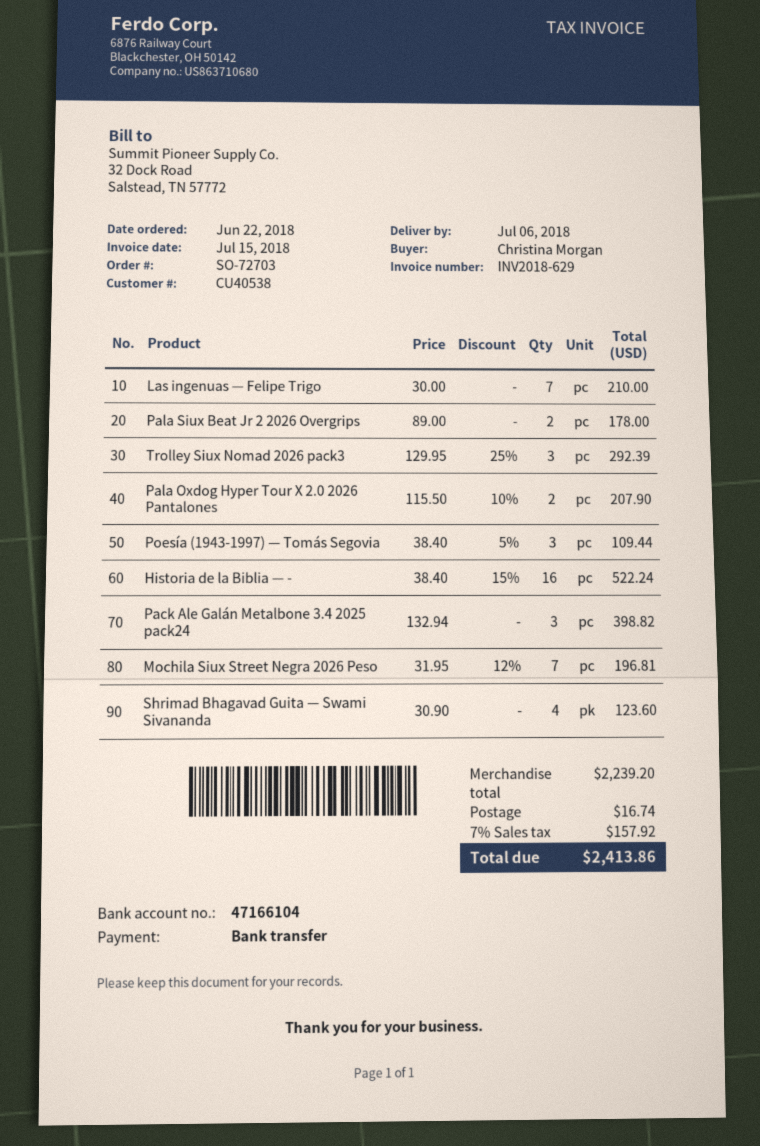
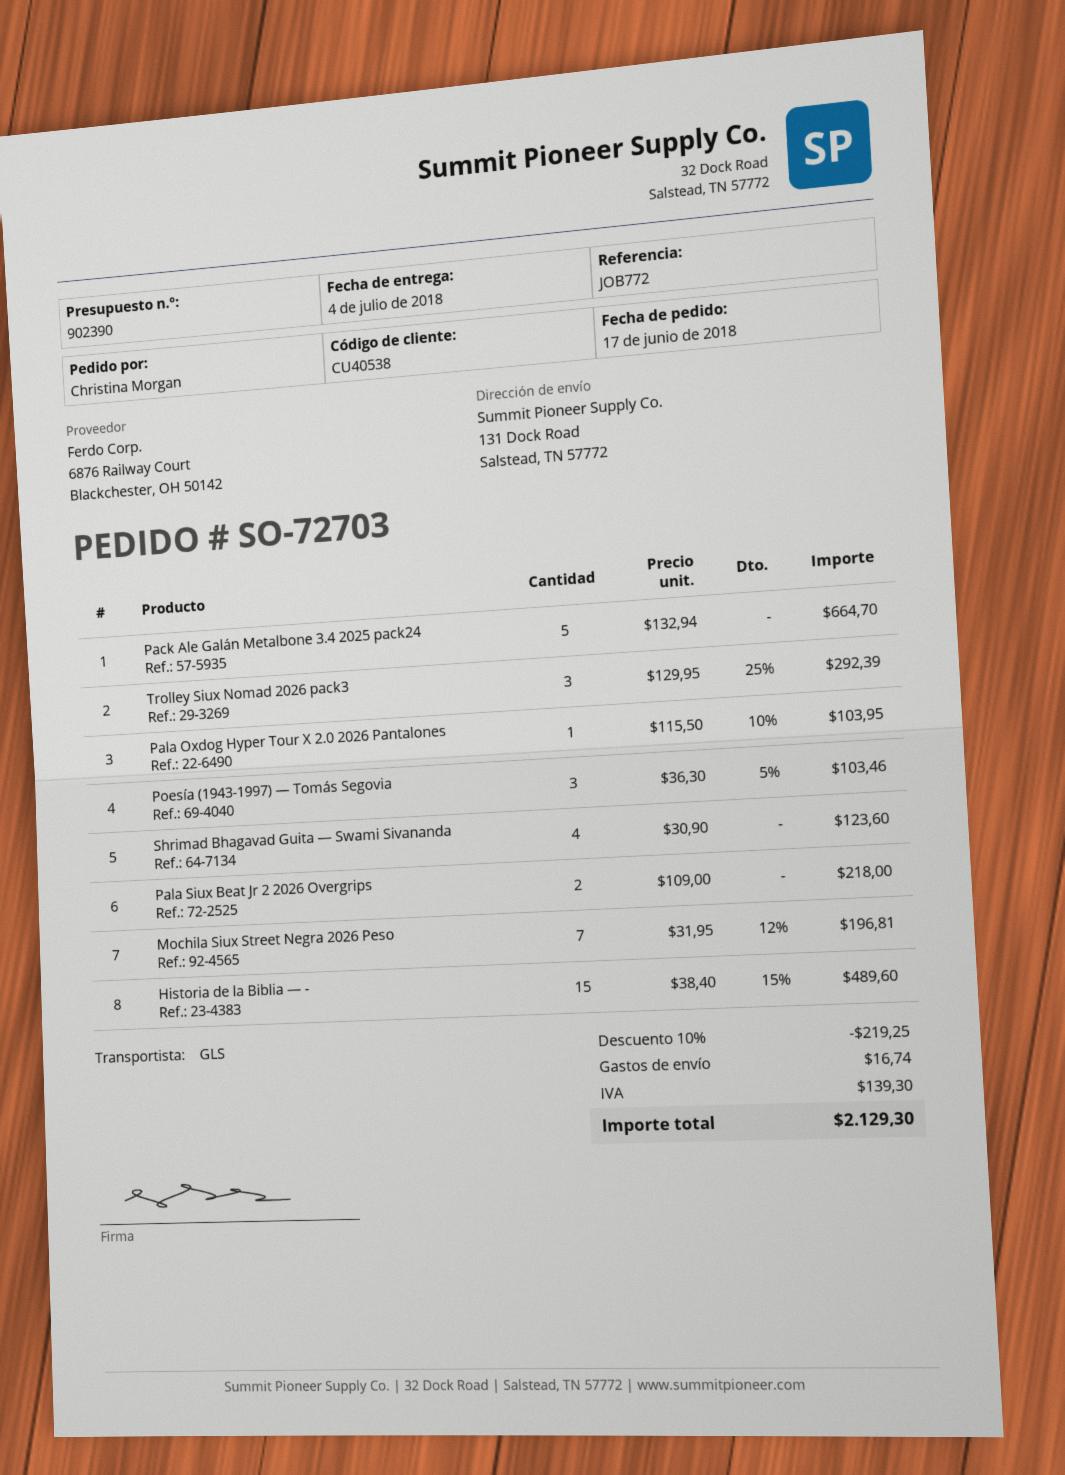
order date: 2018-06-22 -> 2018-06-17
delivery date: 2018-07-06 -> 2018-07-04
Las ingenuas — Felipe Trigo: 7 x 30.00 = 210.00 -> none
Pala Siux Beat Jr 2 2026 Overgrips: 2 x 89.00 = 178.00 -> 2 x 109.00 = 218.00
Pala Oxdog Hyper Tour X 2.0 2026 Pantalones: 2 x 115.50 - 10% = 207.90 -> 1 x 115.50 - 10% = 103.95
Poesía (1943-1997) — Tomás Segovia: 3 x 38.40 - 5% = 109.44 -> 3 x 36.30 - 5% = 103.46
Historia de la Biblia — -: 16 x 38.40 - 15% = 522.24 -> 15 x 38.40 - 15% = 489.60
Pack Ale Galán Metalbone 3.4 2025 pack24: 3 x 132.94 = 398.82 -> 5 x 132.94 = 664.70
discount: none -> 10% = 219.25
tax: 157.92 -> 139.30
total: 2413.86 -> 2129.30

